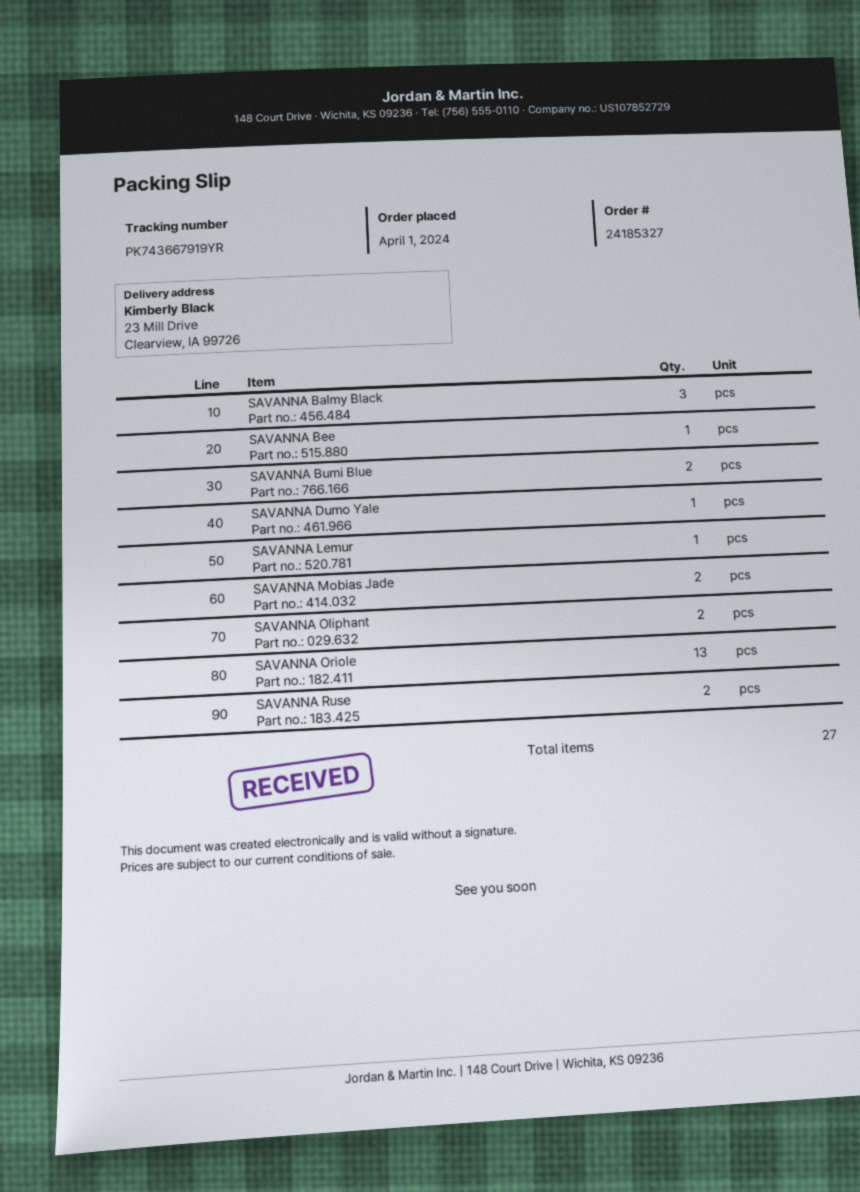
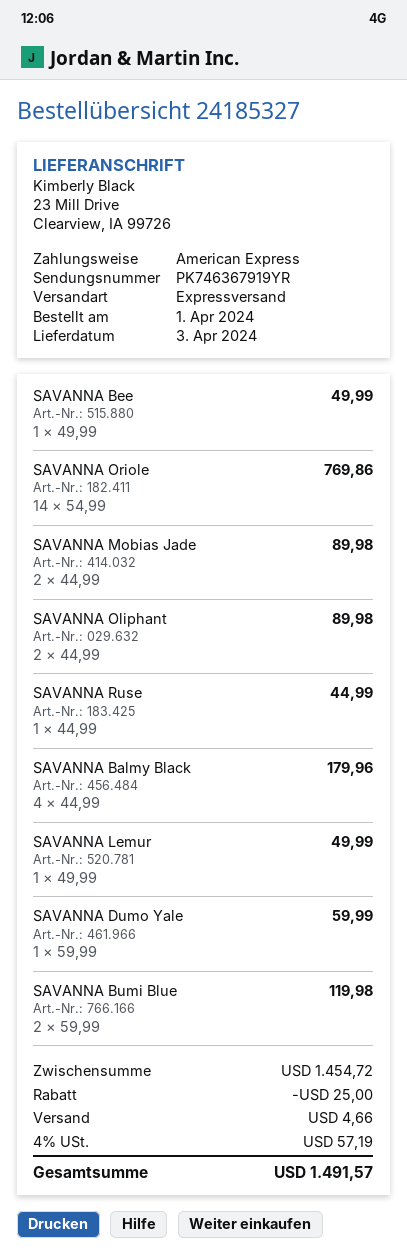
tracking number: PK743667919YR -> PK746367919YR
SAVANNA Balmy Black: 3 -> 4
SAVANNA Oriole: 13 -> 14
SAVANNA Ruse: 2 -> 1

